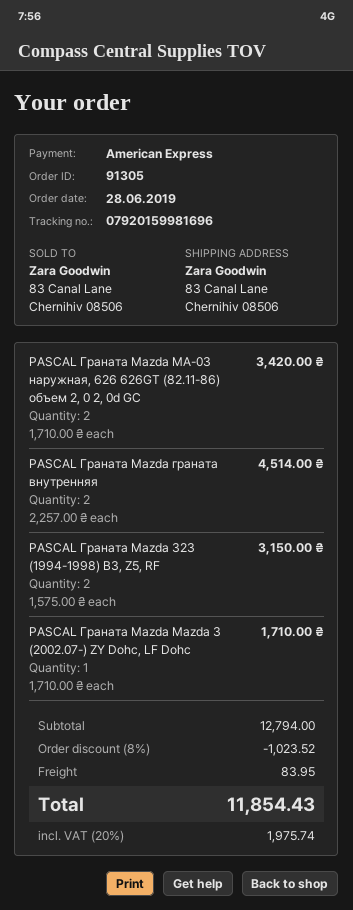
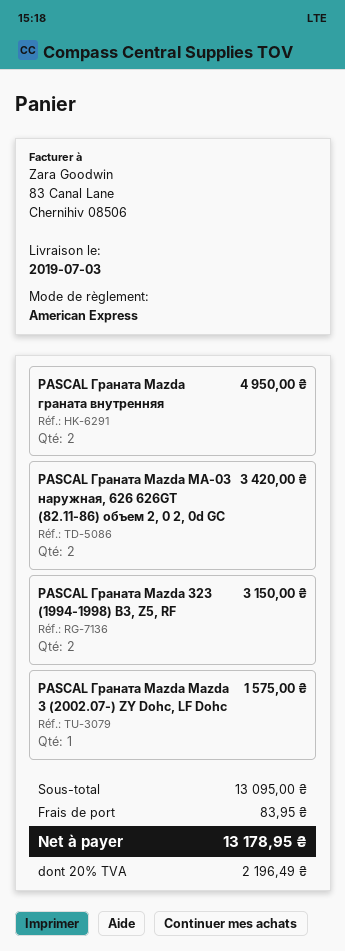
PASCAL Граната Mazda граната внутренняя: 2 for 4514.00 -> 2 for 4950.00
PASCAL Граната Mazda Mazda 3 (2002.07-) ZY Dohc, LF Dohc: 1 for 1710.00 -> 1 for 1575.00
subtotal: 12794.00 -> 13095.00
discount: 8% = 1023.52 -> none
tax: 20% = 1975.74 -> 20% = 2196.49
total: 11854.43 -> 13178.95

